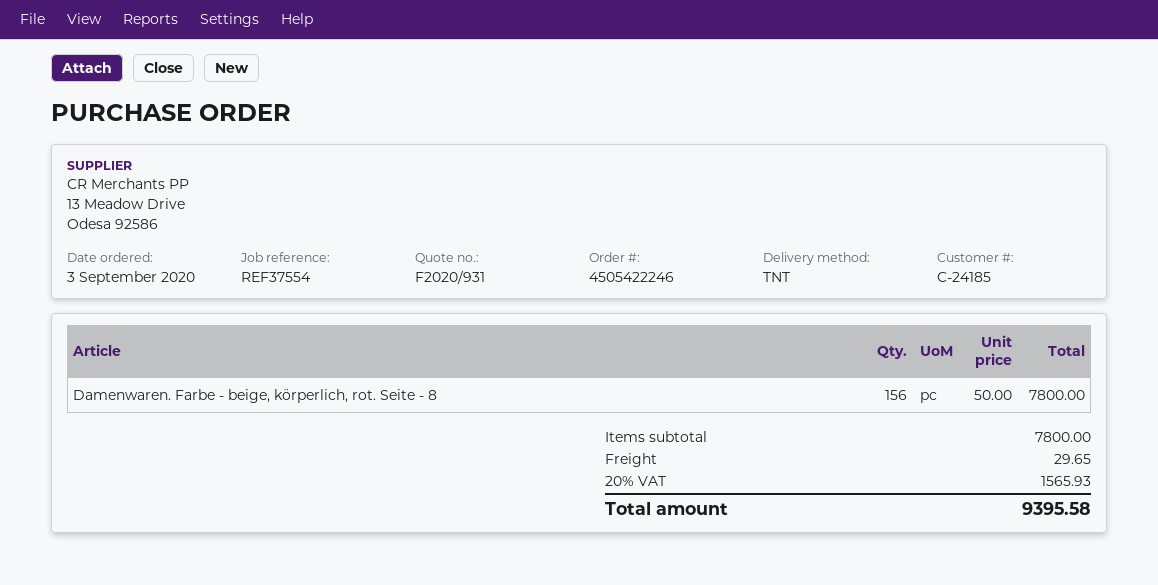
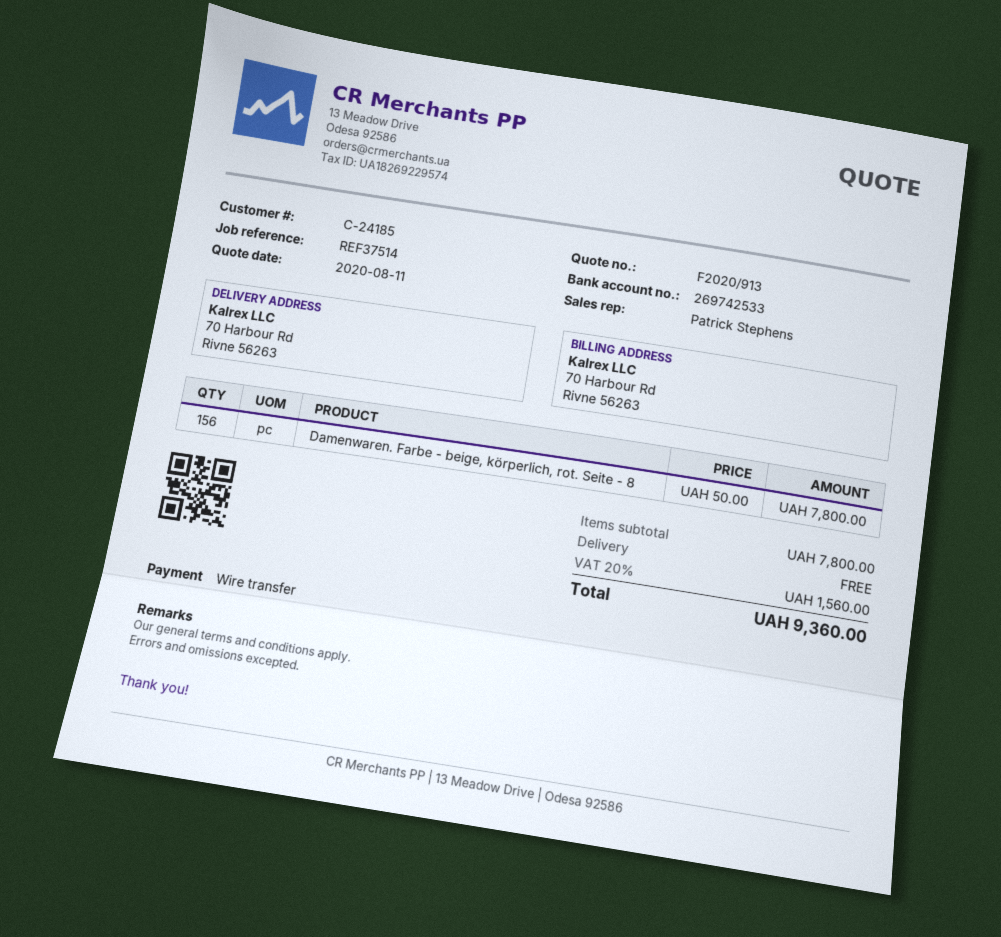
quote number: F2020/931 -> F2020/913
reference: REF37554 -> REF37514
shipping: 29.65 -> 0.00
tax: 20% = 1565.93 -> 20% = 1560.00
total: 9395.58 -> 9360.00

